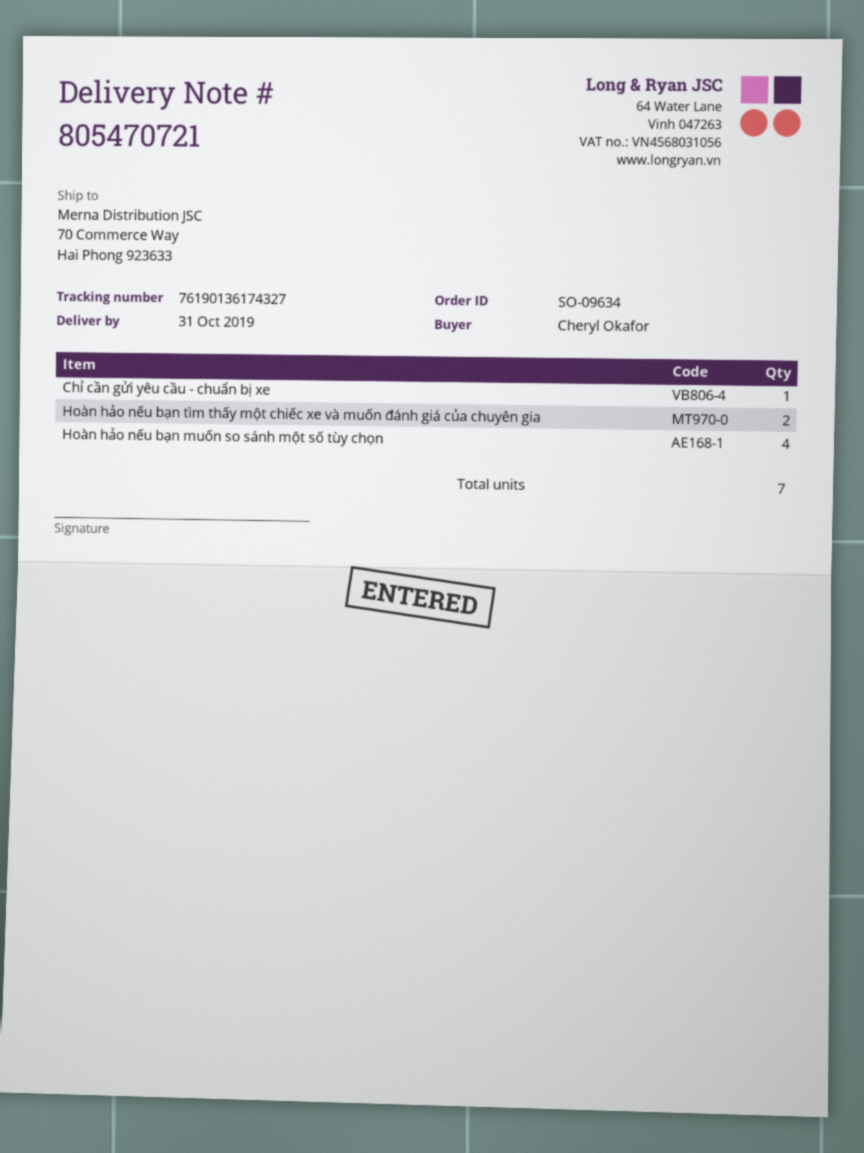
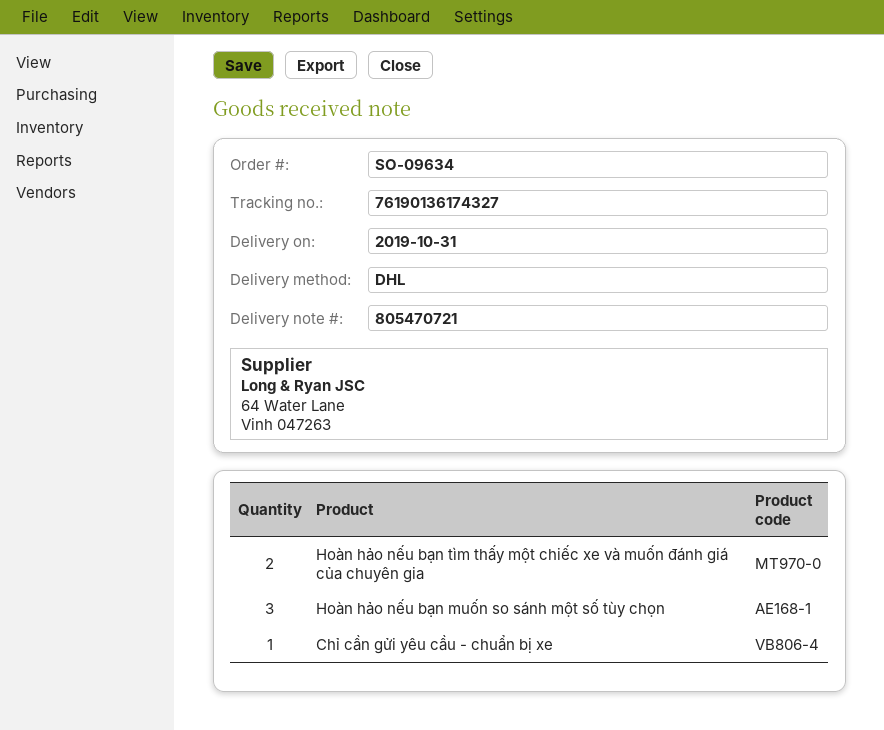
Hoàn hảo nếu bạn muốn so sánh một số tùy chọn: 4 -> 3

